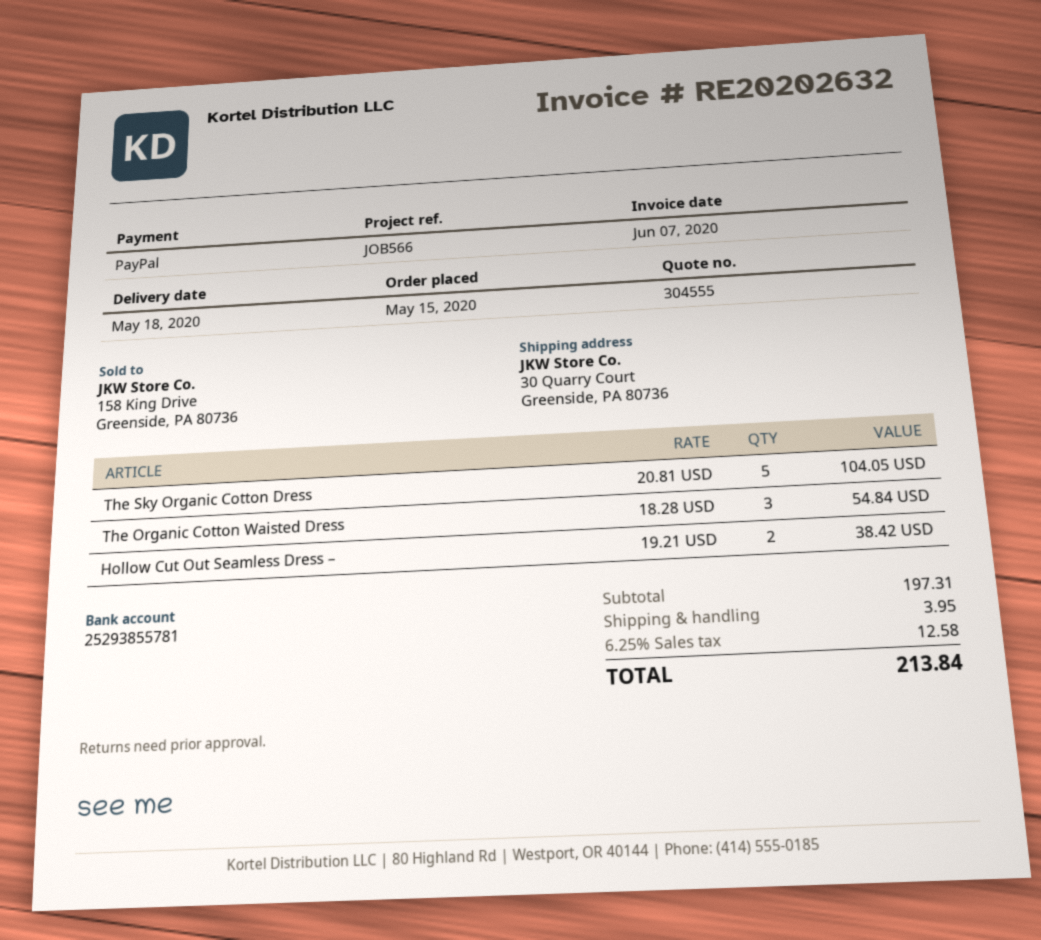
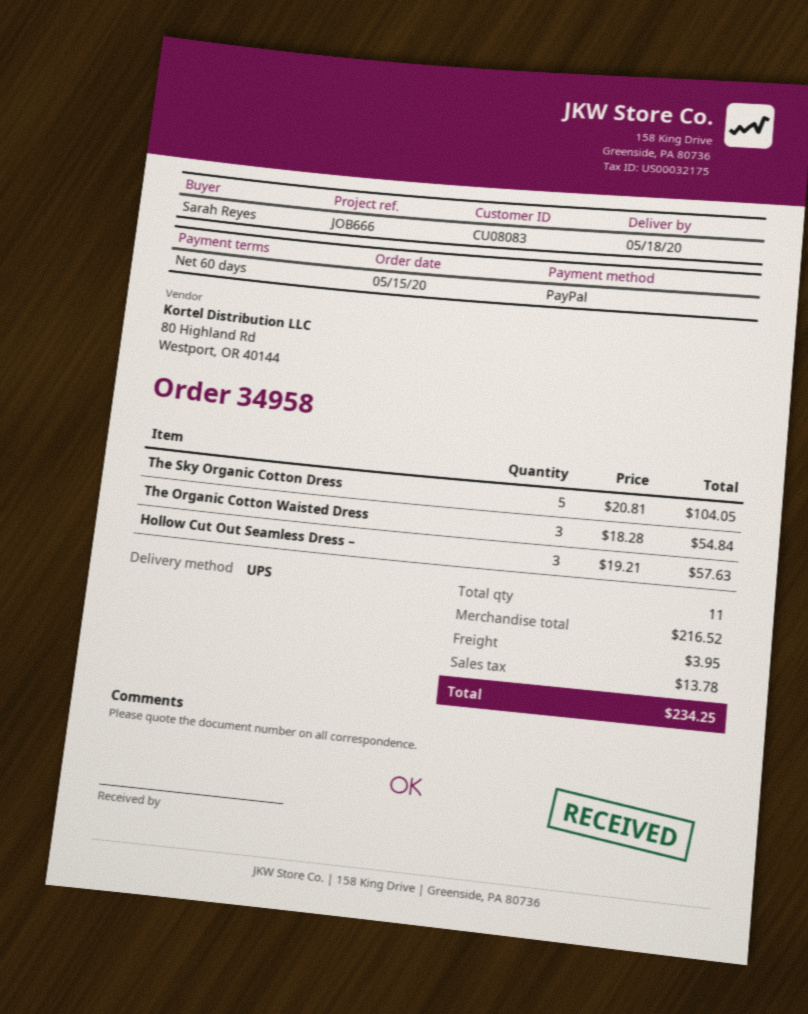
reference: JOB566 -> JOB666
Hollow Cut Out Seamless Dress –: 2 x 19.21 = 38.42 -> 3 x 19.21 = 57.63
subtotal: 197.31 -> 216.52
tax: 12.58 -> 13.78
total: 213.84 -> 234.25

